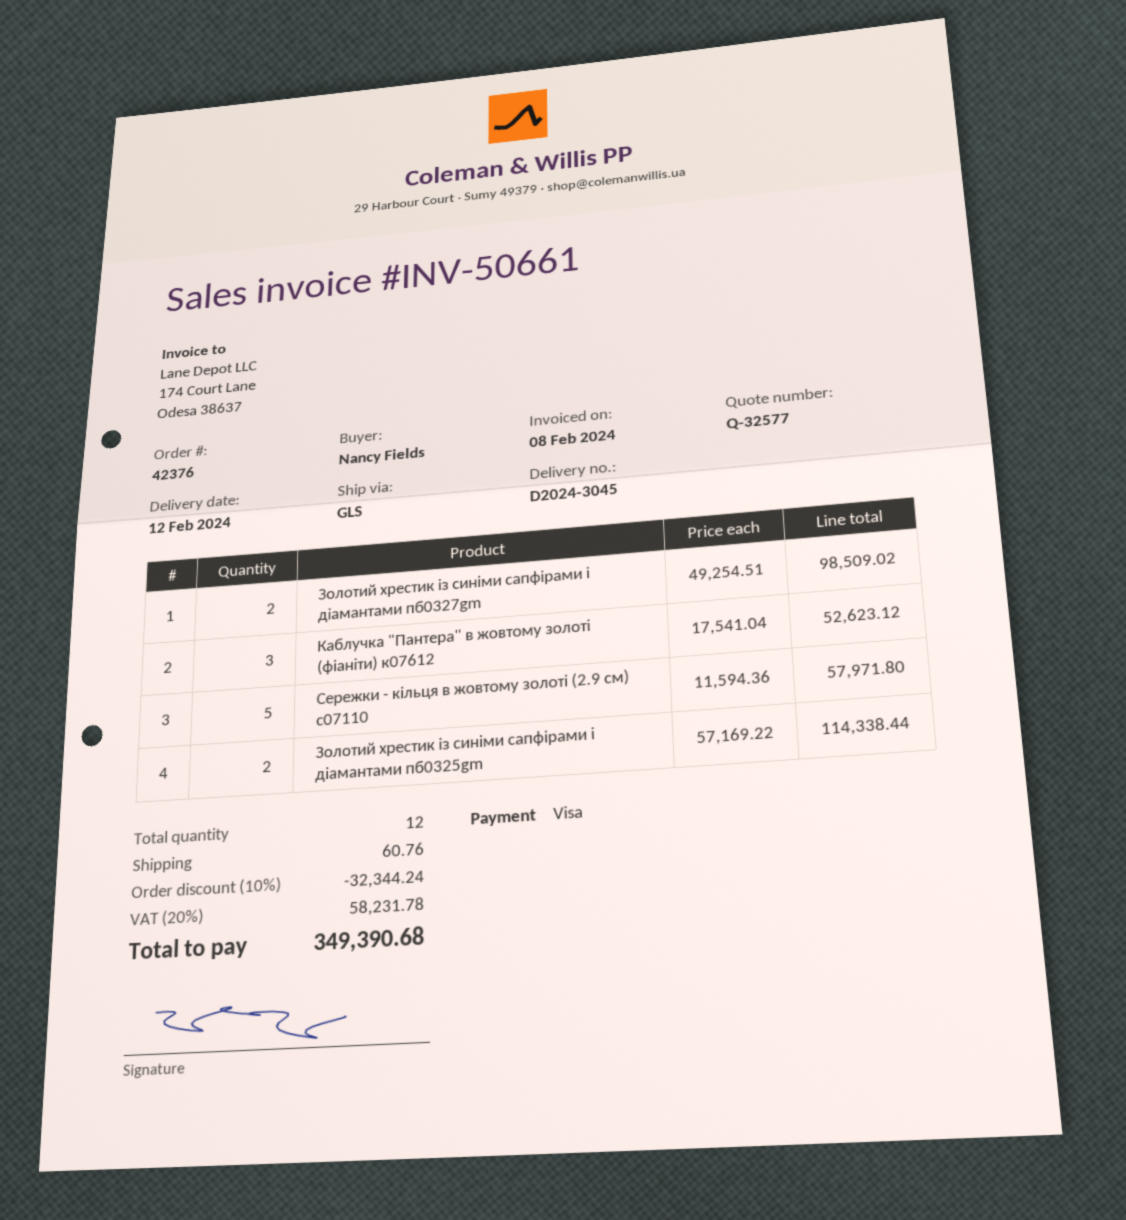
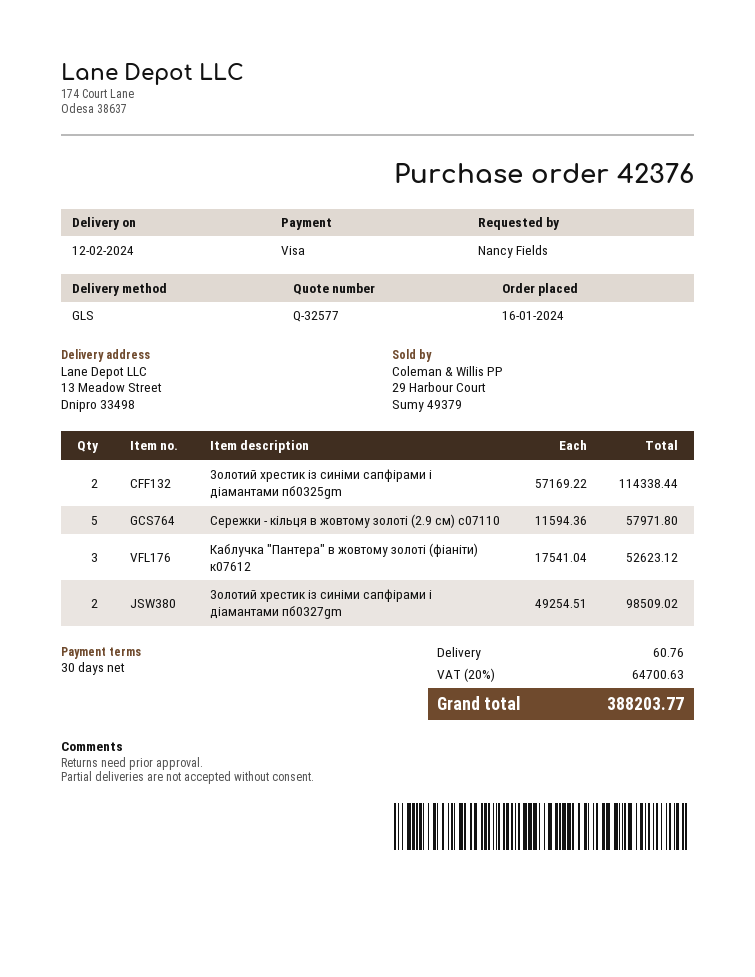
discount: 10% = 32344.24 -> none
tax: 20% = 58231.78 -> 20% = 64700.63
total: 349390.68 -> 388203.77

